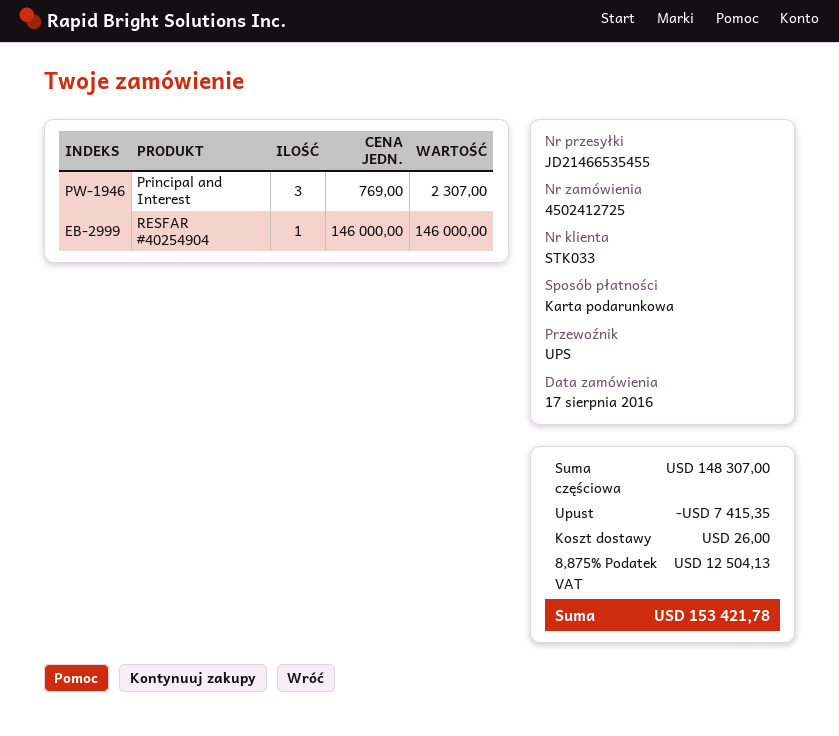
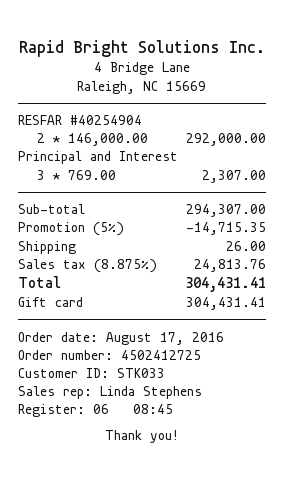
RESFAR #40254904: 1 x 146000.00 = 146000.00 -> 2 x 146000.00 = 292000.00
subtotal: 148307.00 -> 294307.00
discount: 7415.35 -> 14715.35
tax: 8.875% = 12504.13 -> 8.875% = 24813.76
total: 153421.78 -> 304431.41

